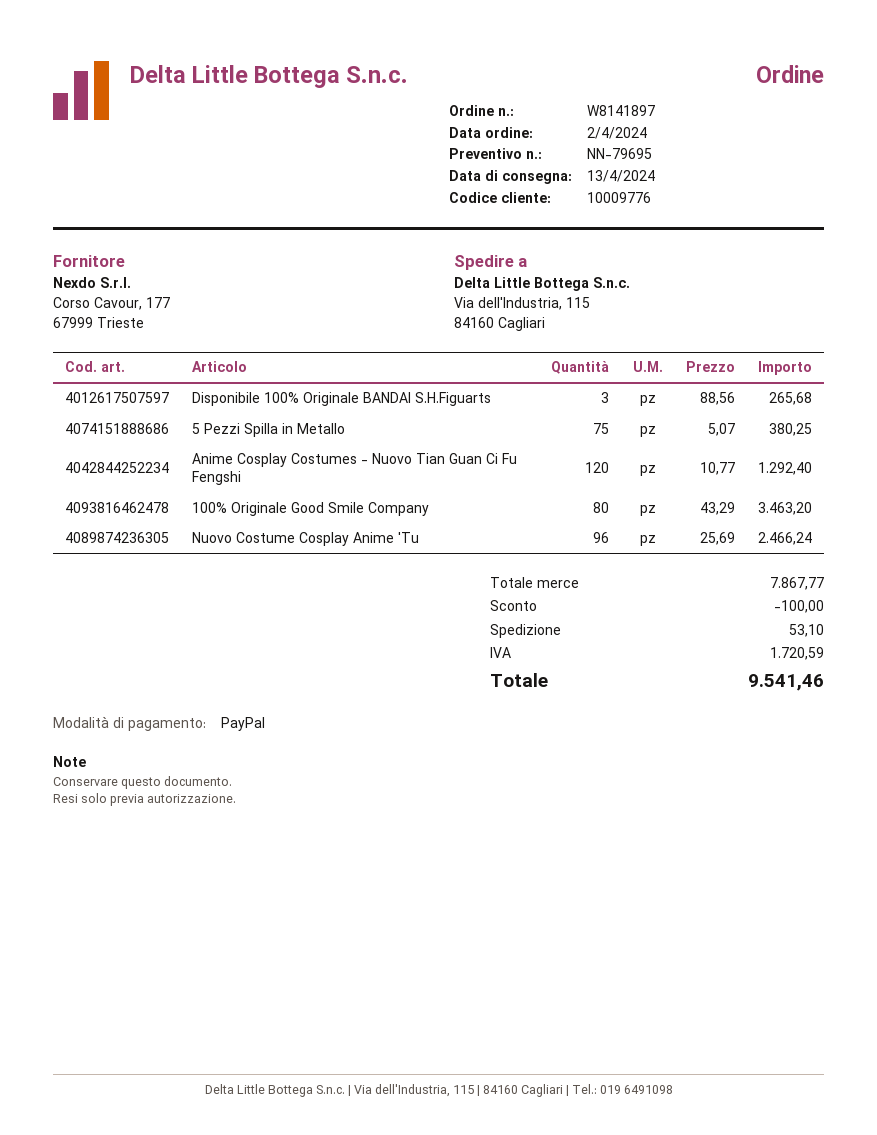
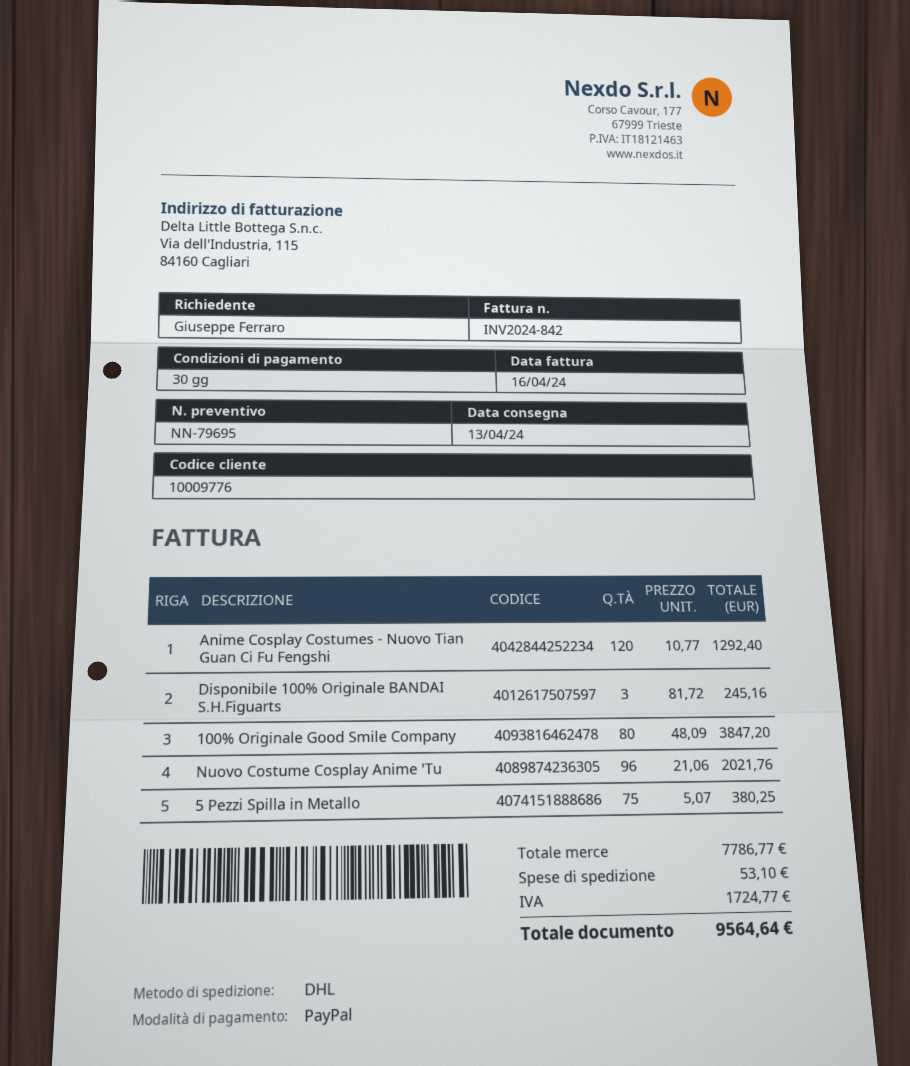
Disponibile 100% Originale BANDAI S.H.Figuarts: 3 x 88.56 = 265.68 -> 3 x 81.72 = 245.16
100% Originale Good Smile Company: 80 x 43.29 = 3463.20 -> 80 x 48.09 = 3847.20
Nuovo Costume Cosplay Anime 'Tu: 96 x 25.69 = 2466.24 -> 96 x 21.06 = 2021.76
subtotal: 7867.77 -> 7786.77
discount: 100.00 -> none
tax: 1720.59 -> 1724.77
total: 9541.46 -> 9564.64

